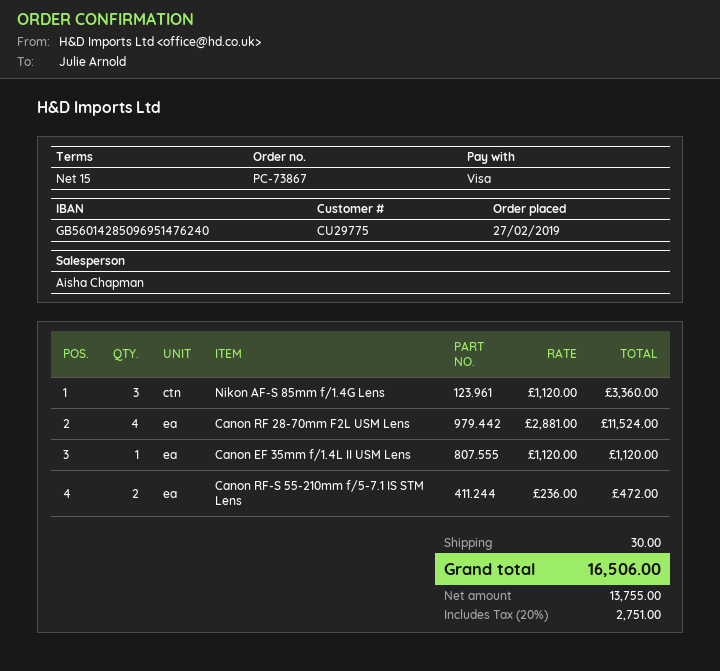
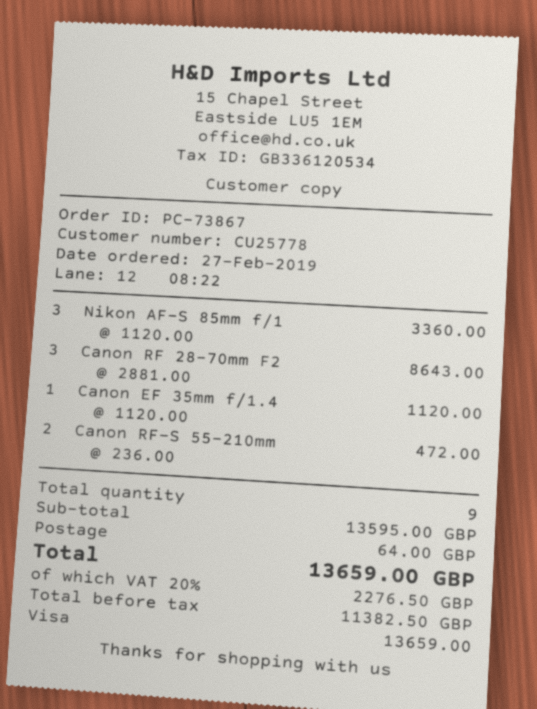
customer number: CU29775 -> CU25778
Canon RF 28-70mm F2L USM Lens: 4 x 2881.00 = 11524.00 -> 3 x 2881.00 = 8643.00
shipping: 30.00 -> 64.00
net: 13755.00 -> 11382.50
tax: 20% = 2751.00 -> 20% = 2276.50
total: 16506.00 -> 13659.00

